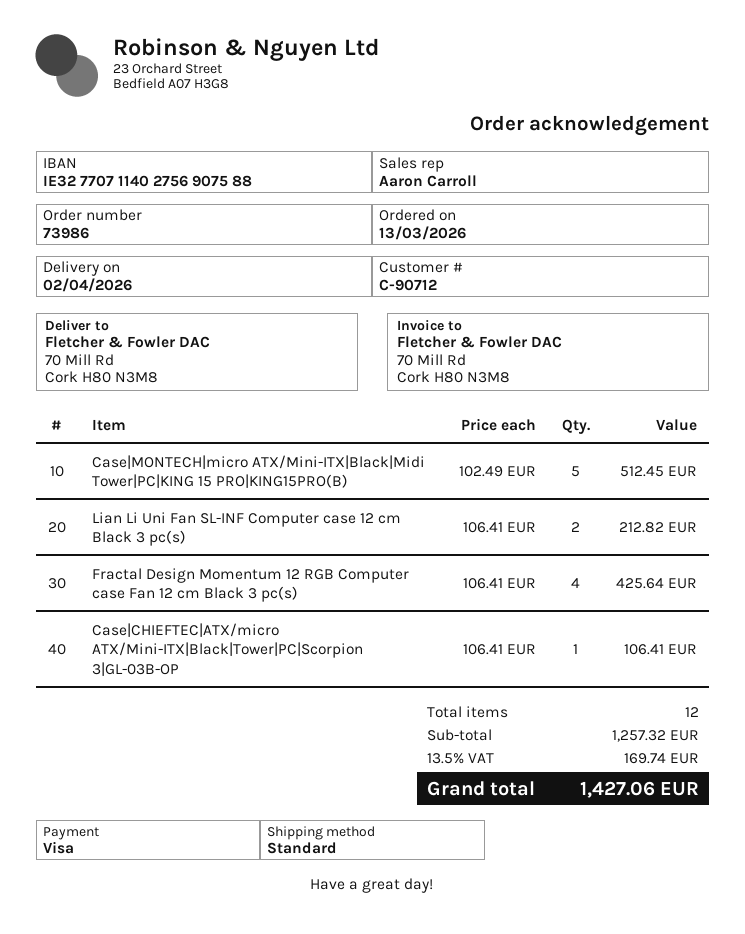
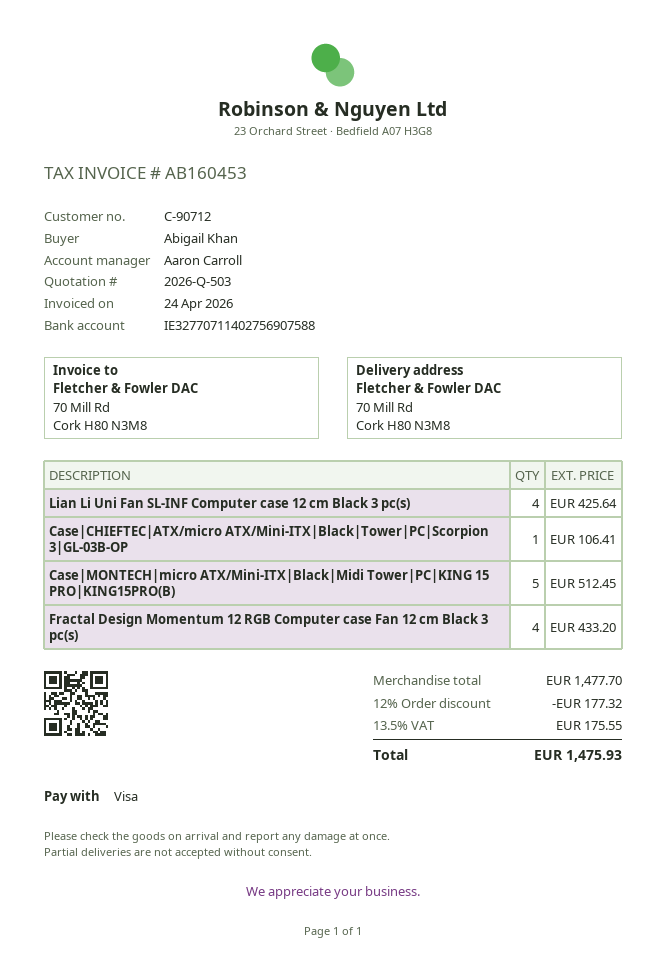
Lian Li Uni Fan SL-INF Computer case 12 cm Black 3 pc(s): 2 for 212.82 -> 4 for 425.64
Fractal Design Momentum 12 RGB Computer case Fan 12 cm Black 3 pc(s): 4 for 425.64 -> 4 for 433.20
subtotal: 1257.32 -> 1477.70
discount: none -> 12% = 177.32
tax: 13.5% = 169.74 -> 13.5% = 175.55
total: 1427.06 -> 1475.93

